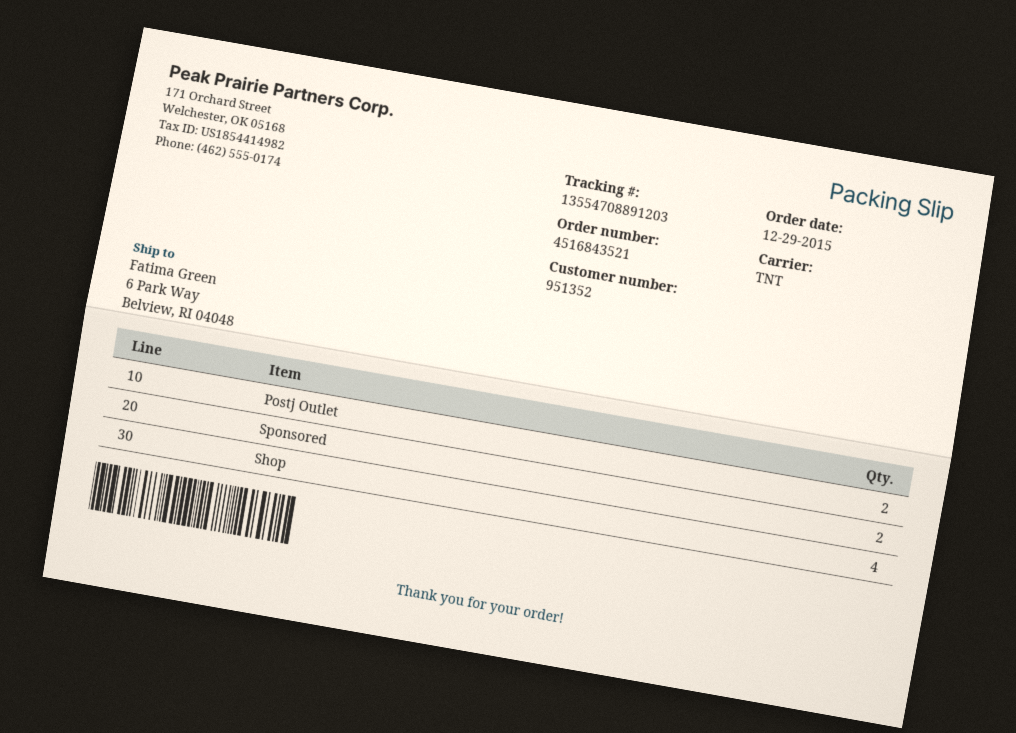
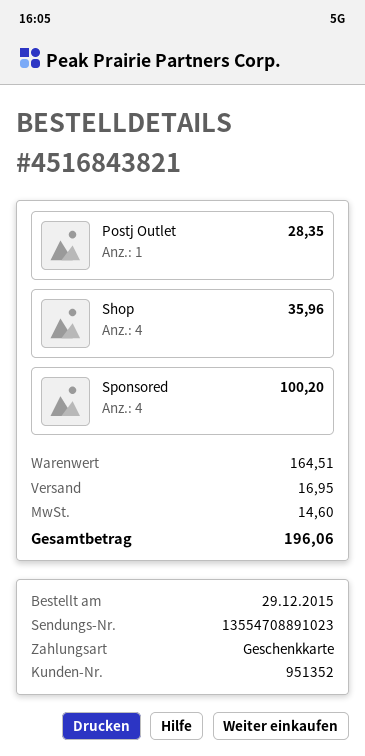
order number: 4516843521 -> 4516843821
tracking number: 13554708891203 -> 13554708891023
Postj Outlet: 2 -> 1
Sponsored: 2 -> 4

